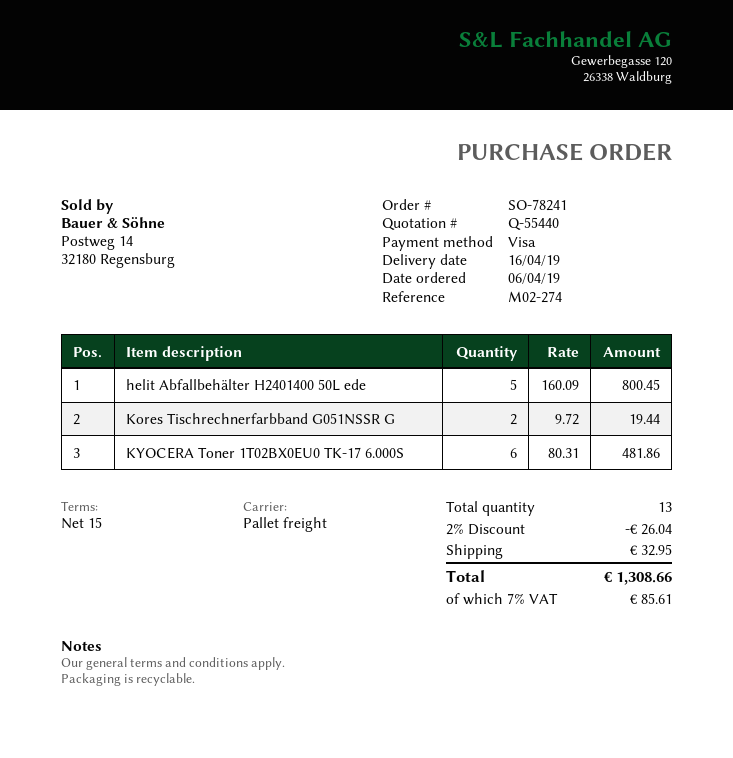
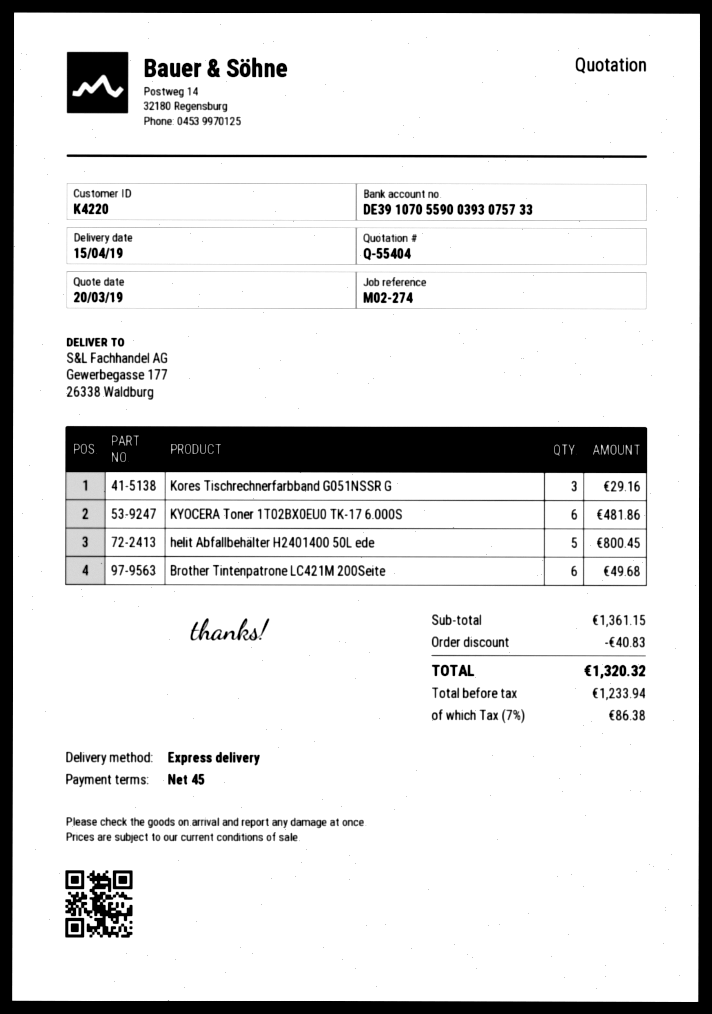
quote number: Q-55440 -> Q-55404
delivery date: 2019-04-16 -> 2019-04-15
payment terms: 15 days -> 45 days
shipping method: pallet freight -> express
Kores Tischrechnerfarbband G051NSSR G: 2 for 19.44 -> 3 for 29.16
Brother Tintenpatrone LC421M 200Seite: none -> 6 for 49.68
discount: 26.04 -> 40.83
shipping: 32.95 -> none
tax: 7% = 85.61 -> 7% = 86.38
total: 1308.66 -> 1320.32

